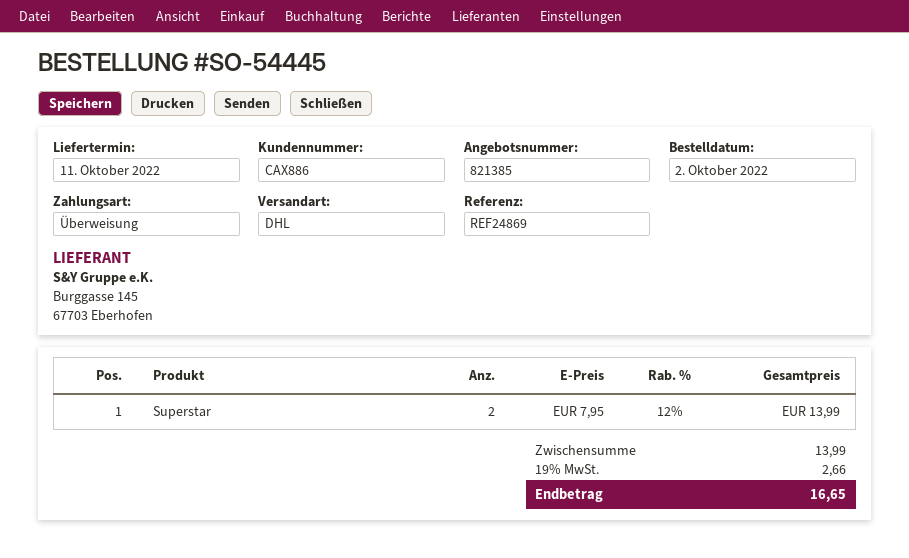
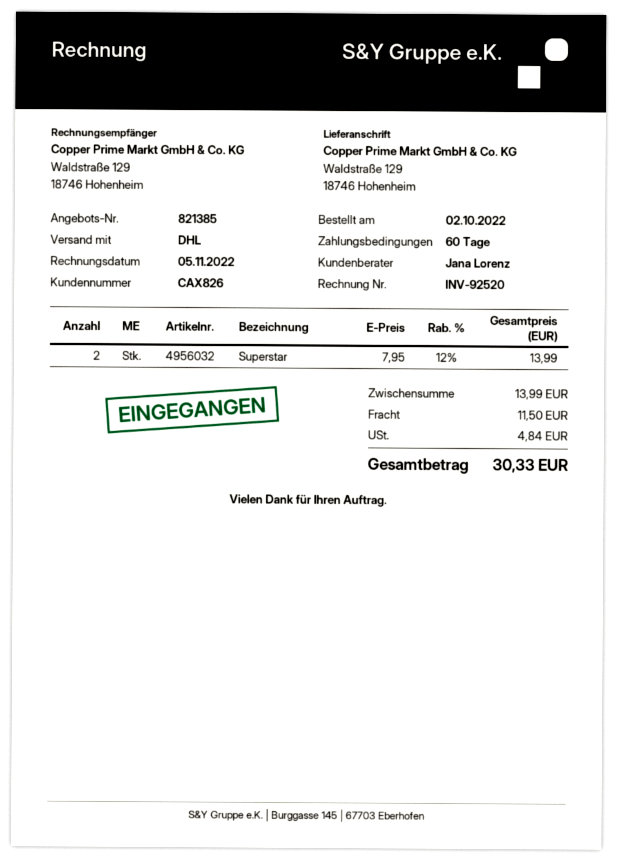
customer number: CAX886 -> CAX826
shipping: none -> 11.50
tax: 2.66 -> 4.84
total: 16.65 -> 30.33

